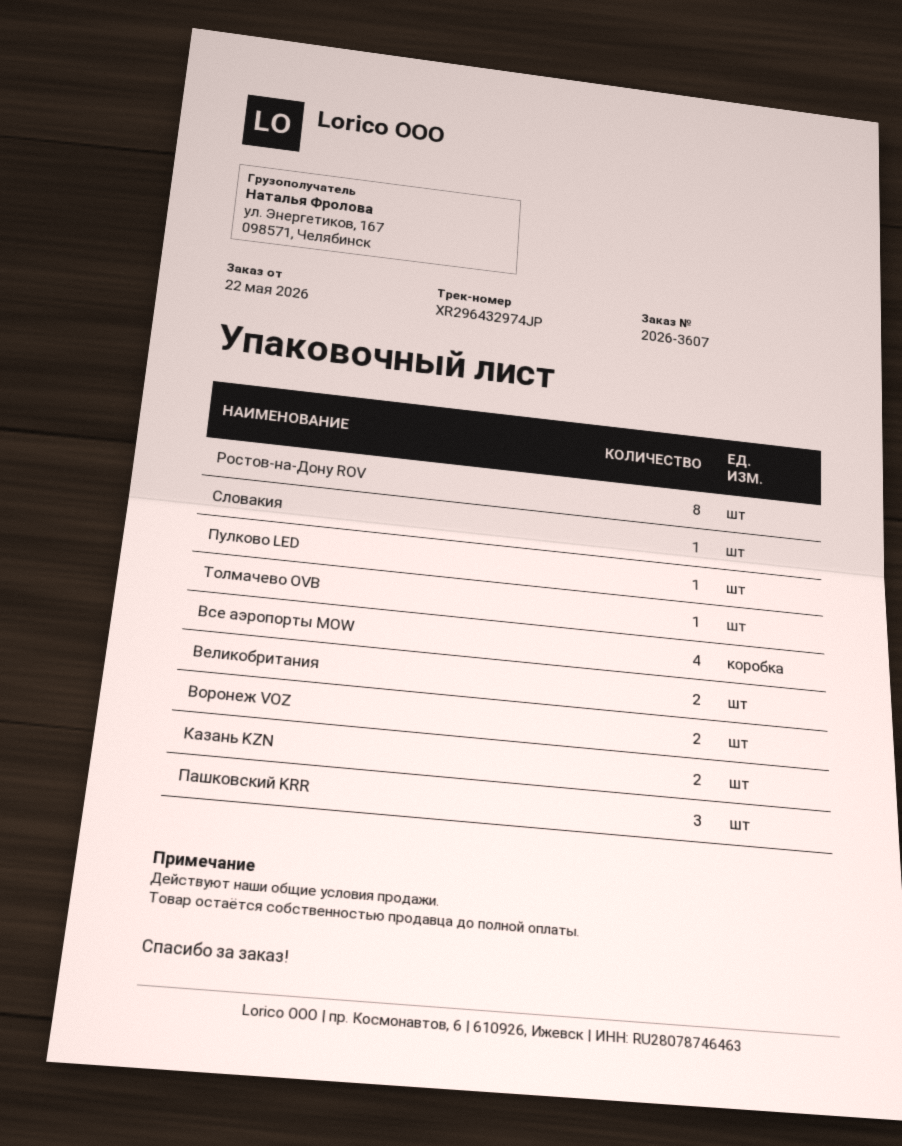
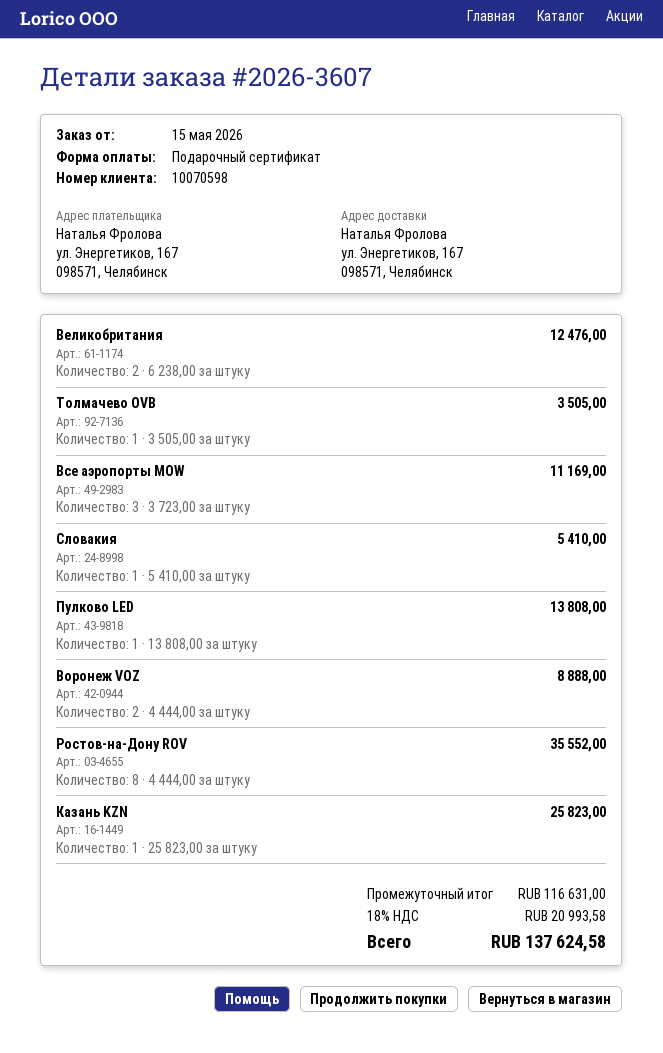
order date: 2026-05-22 -> 2026-05-15
Все аэропорты MOW: 4 -> 3
Казань KZN: 2 -> 1
Пашковский KRR: 3 -> none

